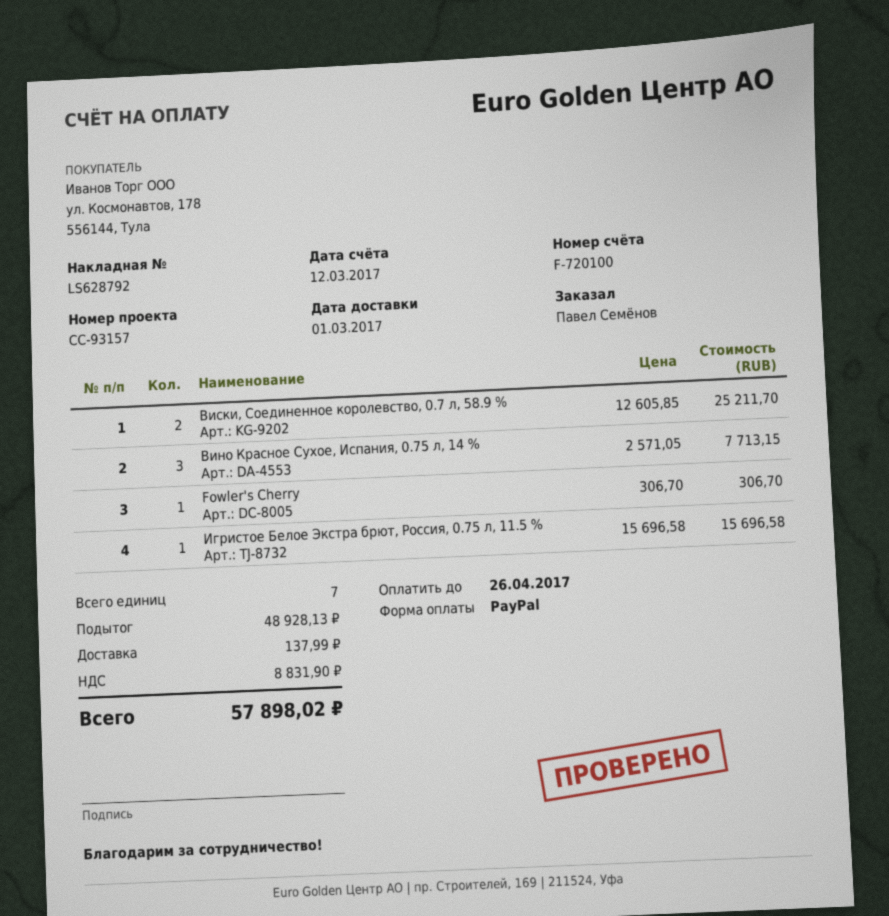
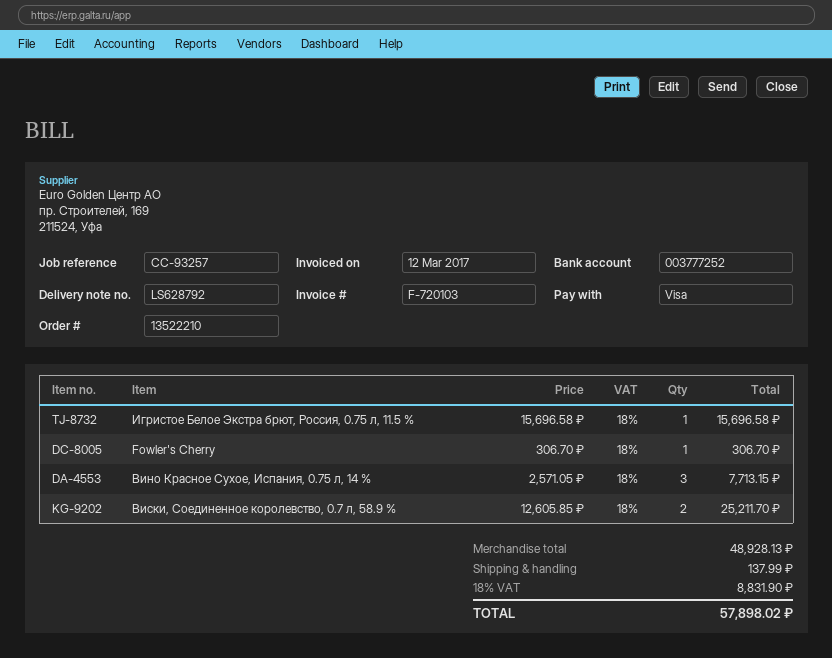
invoice number: F-720100 -> F-720103
reference: CC-93157 -> CC-93257
payment method: PayPal -> Visa

